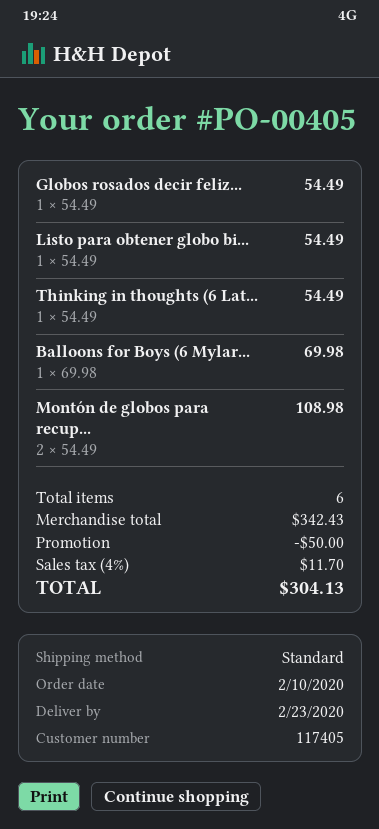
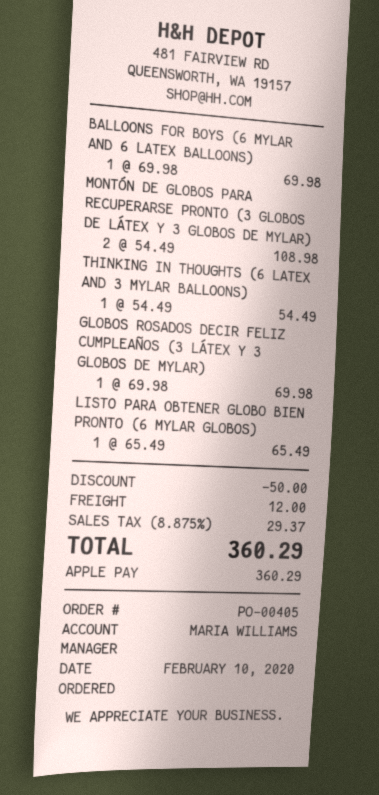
Globos rosados decir feliz...: 1 x 54.49 = 54.49 -> 1 x 69.98 = 69.98
Listo para obtener globo bi...: 1 x 54.49 = 54.49 -> 1 x 65.49 = 65.49
shipping: none -> 12.00
tax: 4% = 11.70 -> 8.875% = 29.37
total: 304.13 -> 360.29

